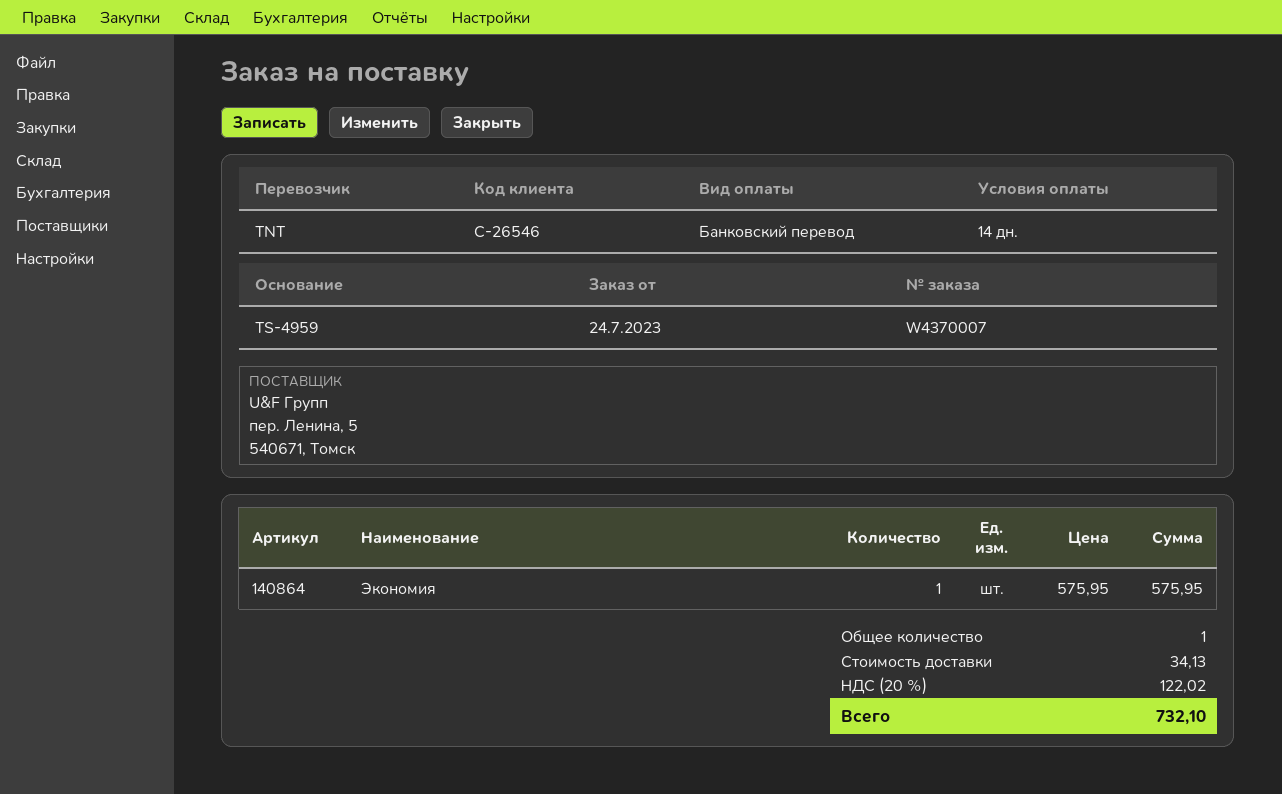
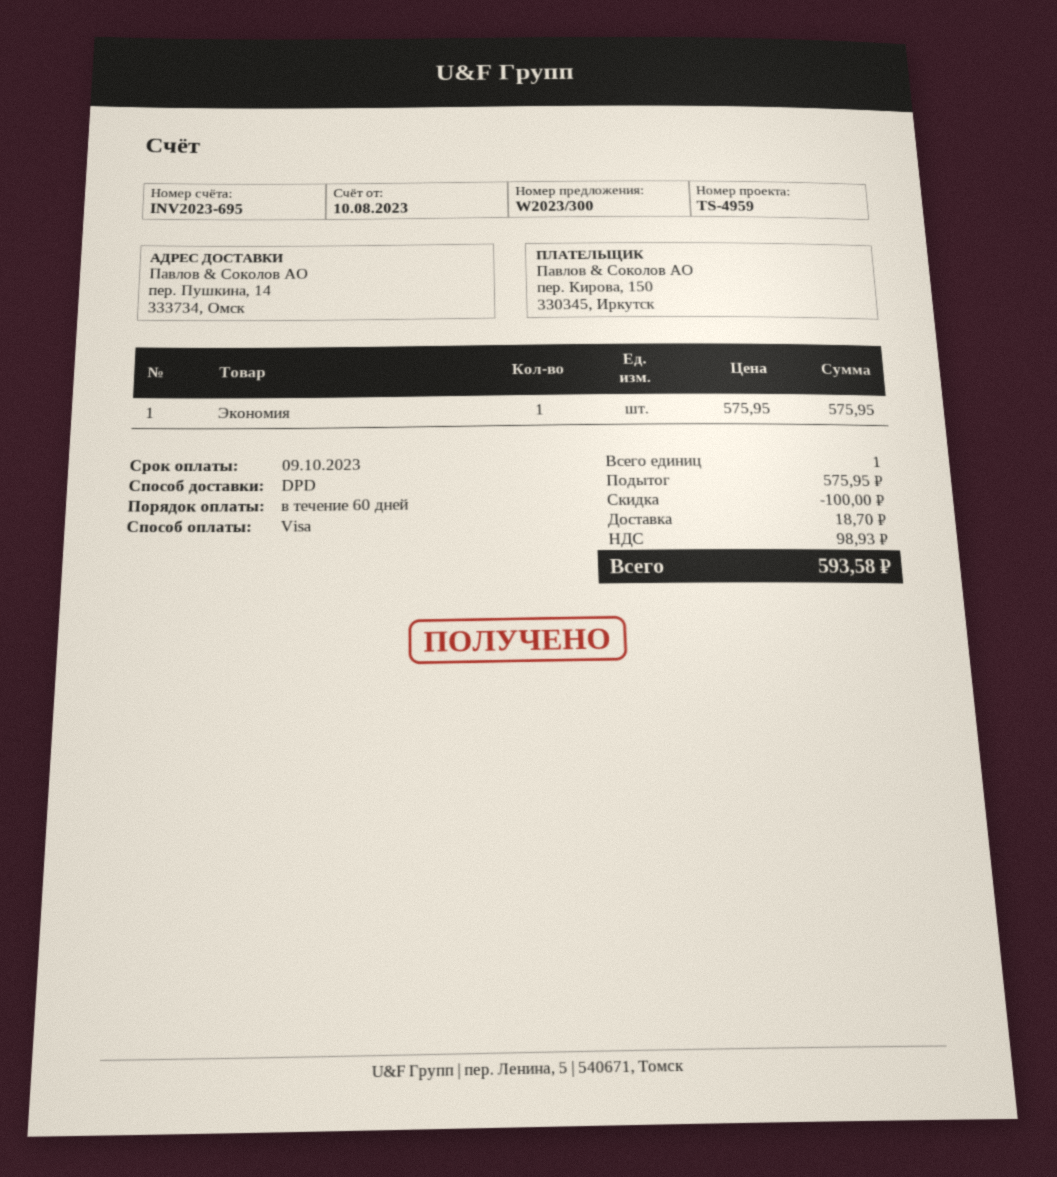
payment terms: 14 days -> 60 days
payment method: bank transfer -> Visa
shipping method: TNT -> DPD
discount: none -> 100.00
shipping: 34.13 -> 18.70
tax: 122.02 -> 98.93
total: 732.10 -> 593.58

